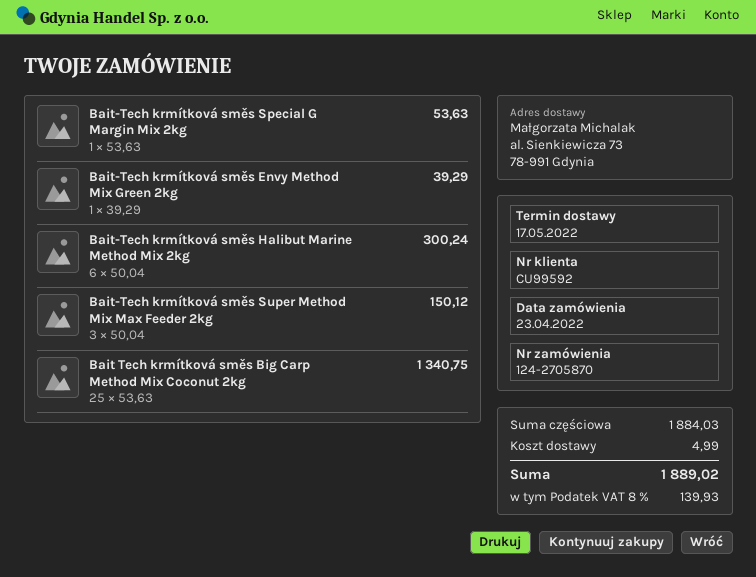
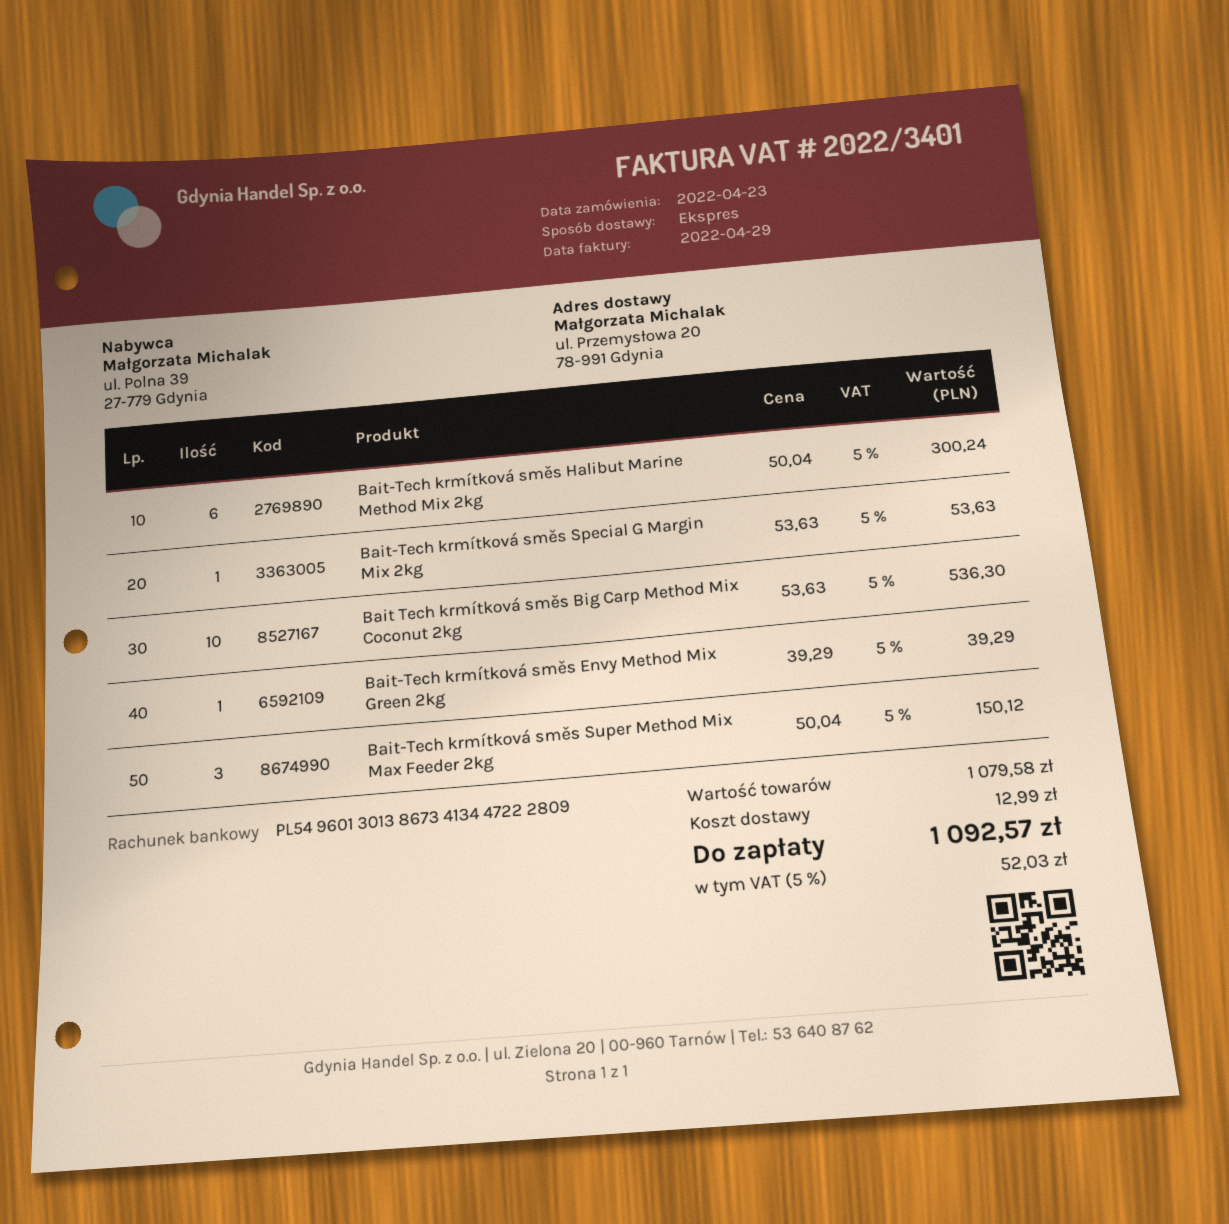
ship to: al. Sienkiewicza 73, 78-991 Gdynia -> ul. Przemysłowa 20, 78-991 Gdynia
Bait Tech krmítková směs Big Carp Method Mix Coconut 2kg: 25 x 53.63 = 1340.75 -> 10 x 53.63 = 536.30
subtotal: 1884.03 -> 1079.58
shipping: 4.99 -> 12.99
tax: 8% = 139.93 -> 5% = 52.03
total: 1889.02 -> 1092.57

